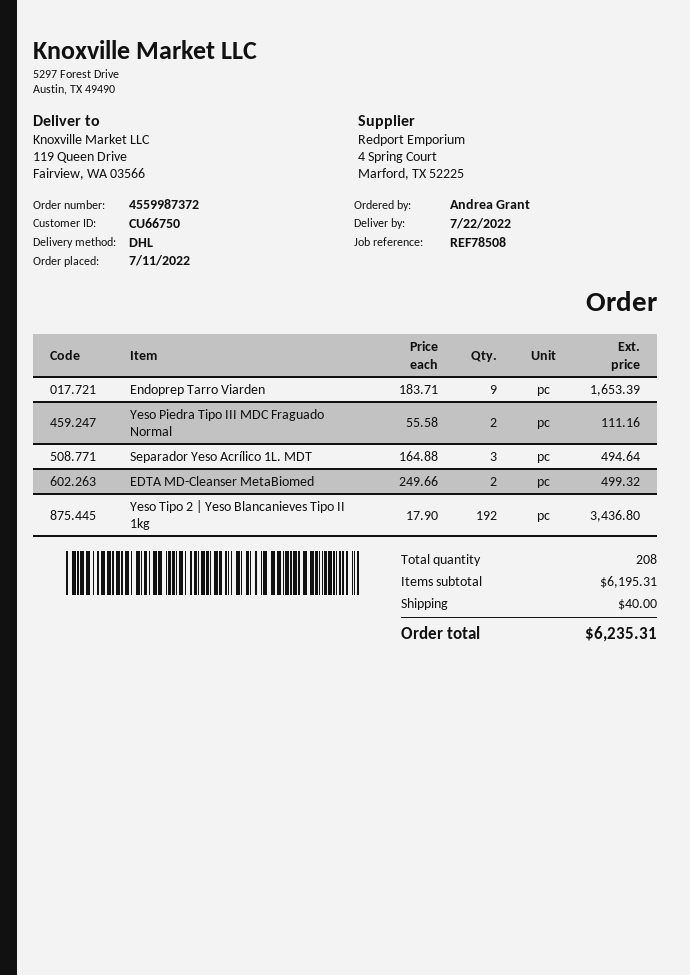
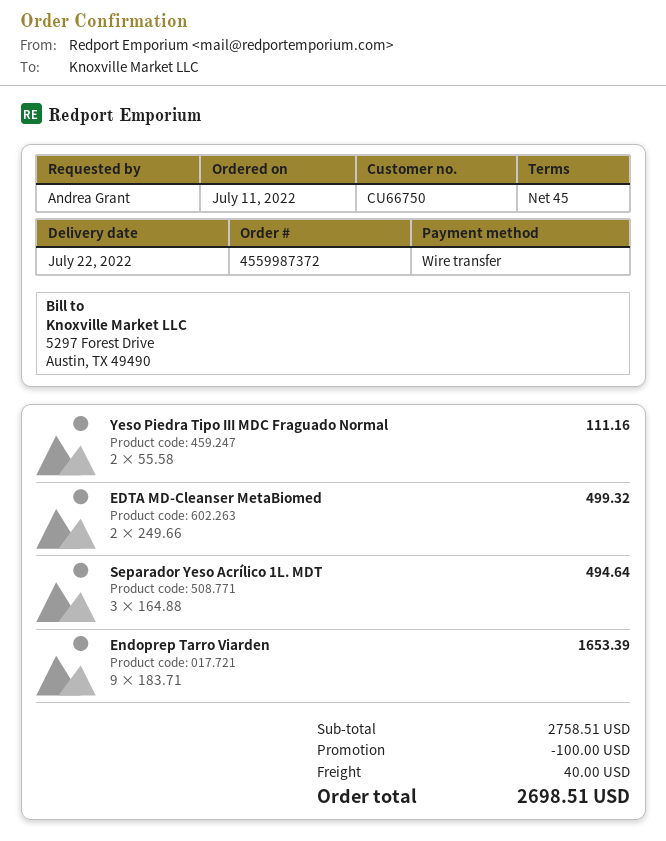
Yeso Tipo 2 | Yeso Blancanieves Tipo II 1kg: 192 x 17.90 = 3436.80 -> none
subtotal: 6195.31 -> 2758.51
discount: none -> 100.00
total: 6235.31 -> 2698.51

